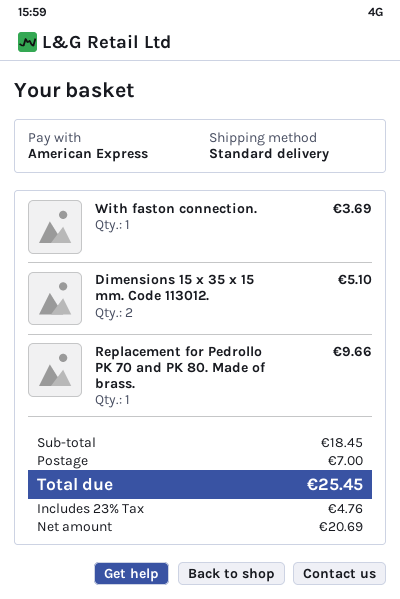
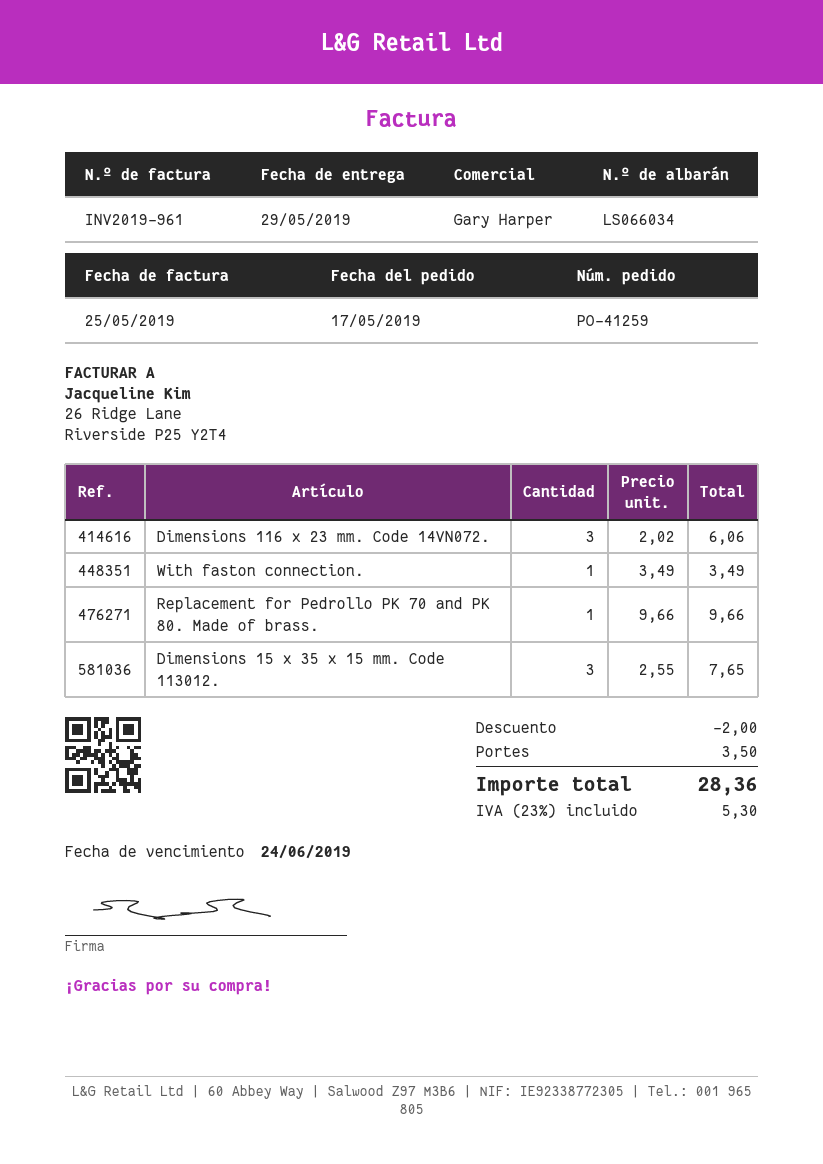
With faston connection.: 1 for 3.69 -> 1 for 3.49
Dimensions 15 x 35 x 15 mm. Code 113012.: 2 for 5.10 -> 3 for 7.65
Dimensions 116 x 23 mm. Code 14VN072.: none -> 3 for 6.06
discount: none -> 2.00
shipping: 7.00 -> 3.50
tax: 23% = 4.76 -> 23% = 5.30
total: 25.45 -> 28.36

